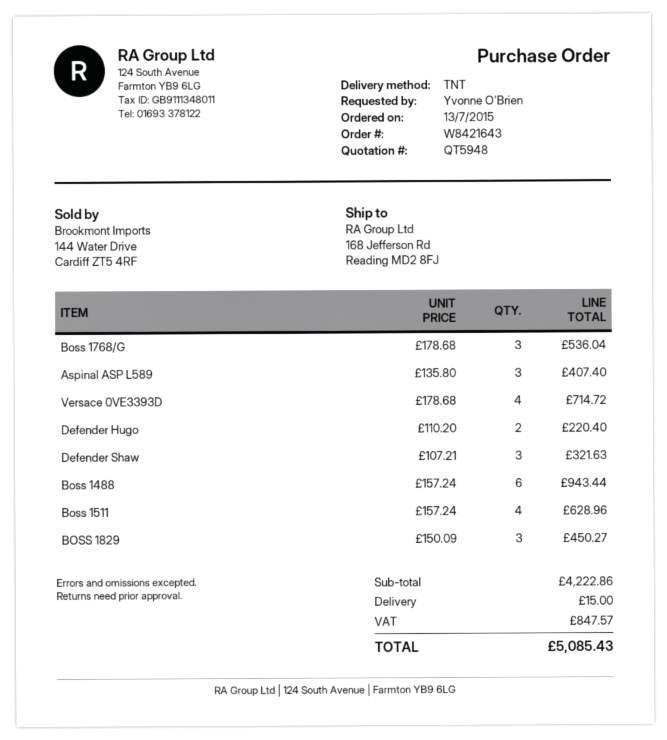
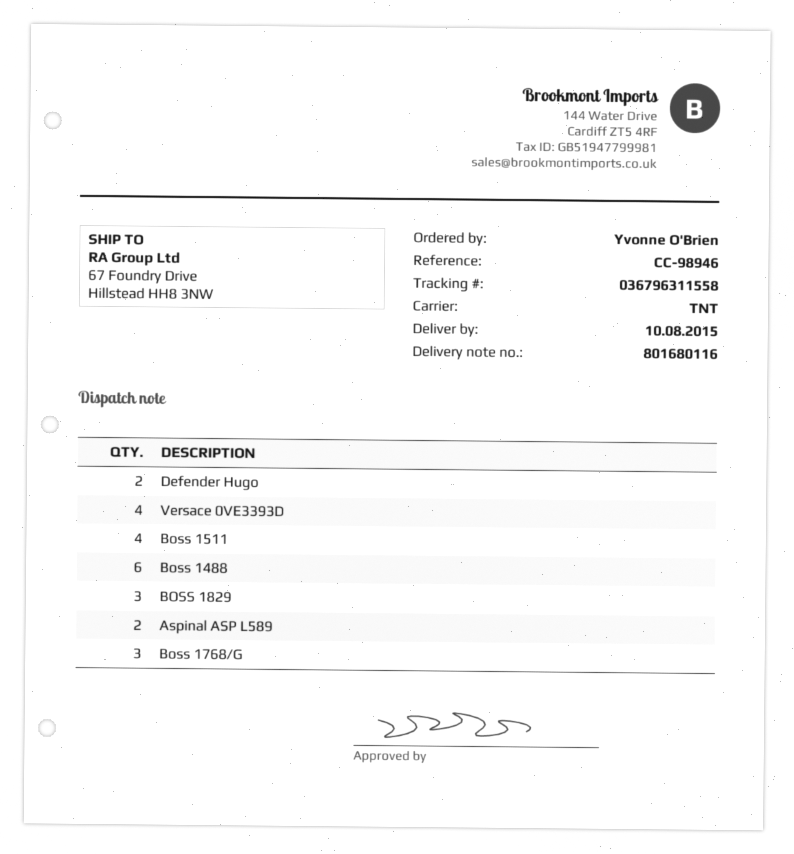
ship to: 168 Jefferson Rd, Reading MD2 8FJ -> 67 Foundry Drive, Hillstead HH8 3NW
Aspinal ASP L589: 3 -> 2
Defender Shaw: 3 -> none

